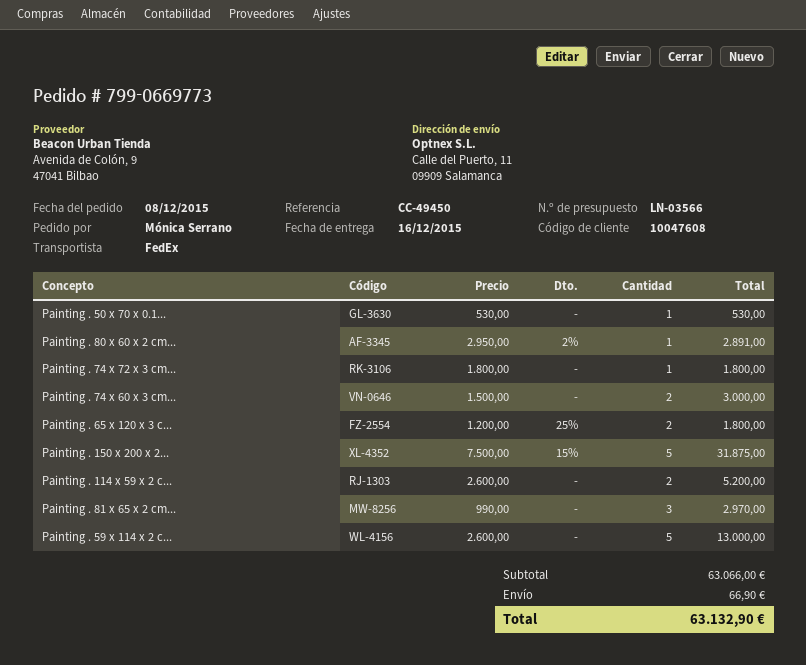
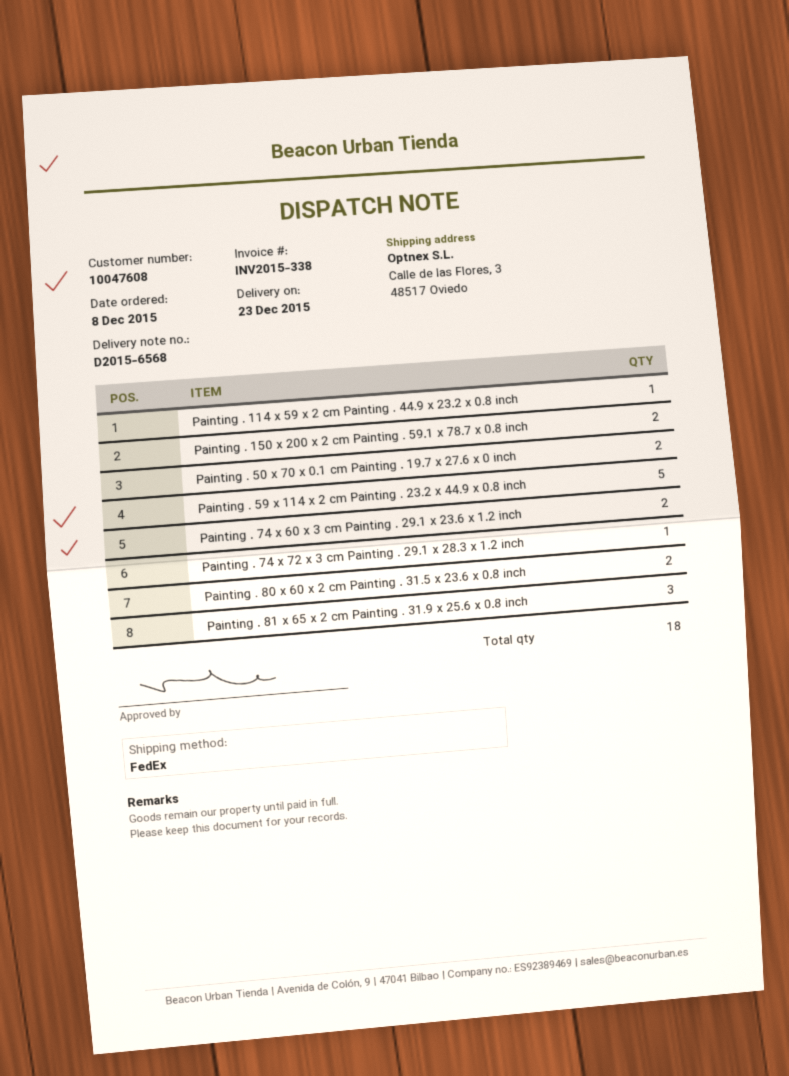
delivery date: 2015-12-16 -> 2015-12-23
ship to: Calle del Puerto, 11, 09909 Salamanca -> Calle de las Flores, 3, 48517 Oviedo
Painting . 50 x 70 x 0.1...: 1 -> 2
Painting . 80 x 60 x 2 cm...: 1 -> 2
Painting . 65 x 120 x 3 c...: 2 -> none
Painting . 150 x 200 x 2...: 5 -> 2
Painting . 114 x 59 x 2 c...: 2 -> 1

